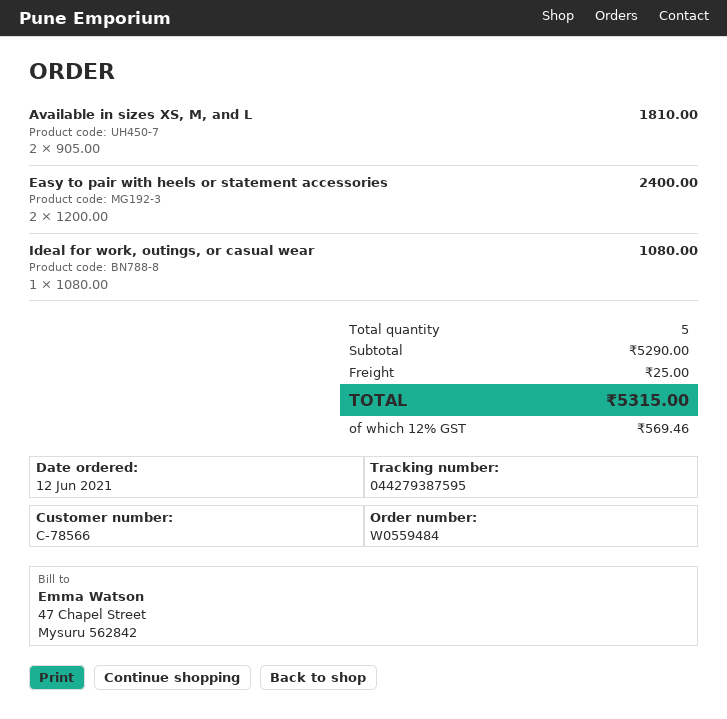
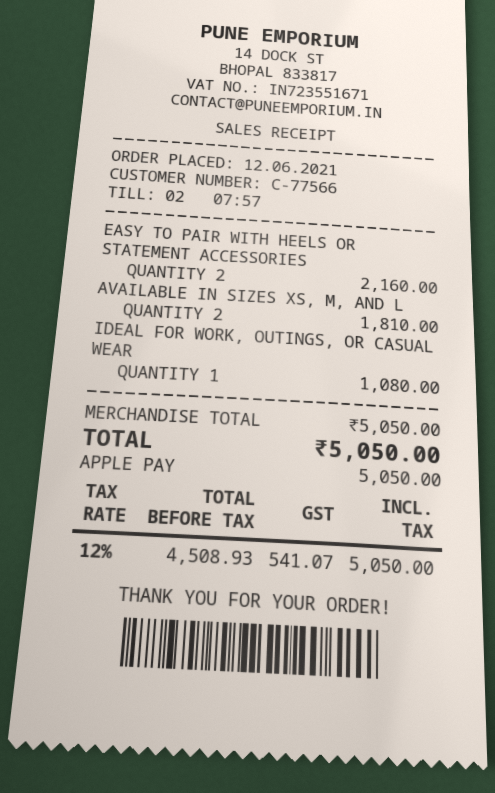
customer number: C-78566 -> C-77566
Easy to pair with heels or statement accessories: 2 for 2400.00 -> 2 for 2160.00
subtotal: 5290.00 -> 5050.00
shipping: 25.00 -> none
tax: 12% = 569.46 -> 12% = 541.07
total: 5315.00 -> 5050.00

